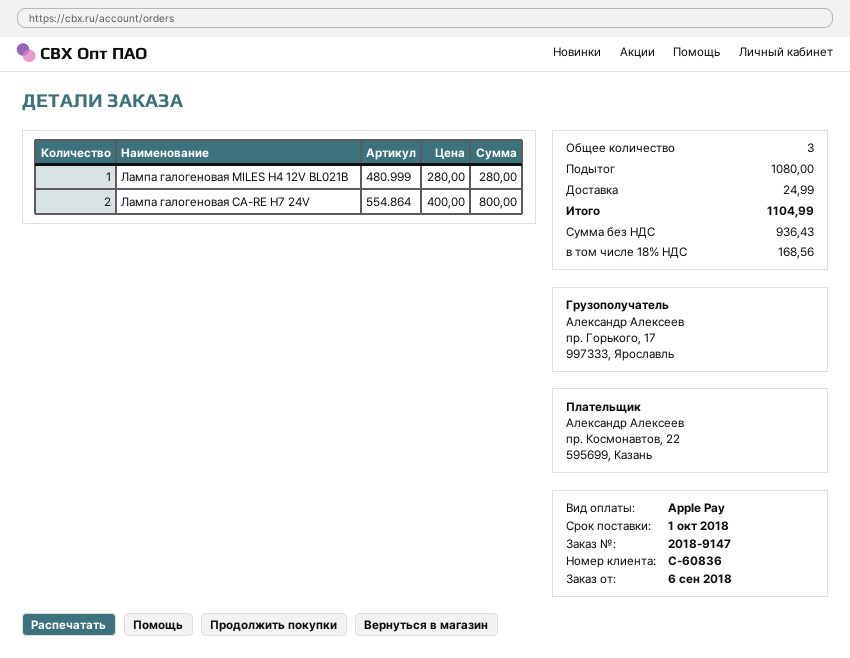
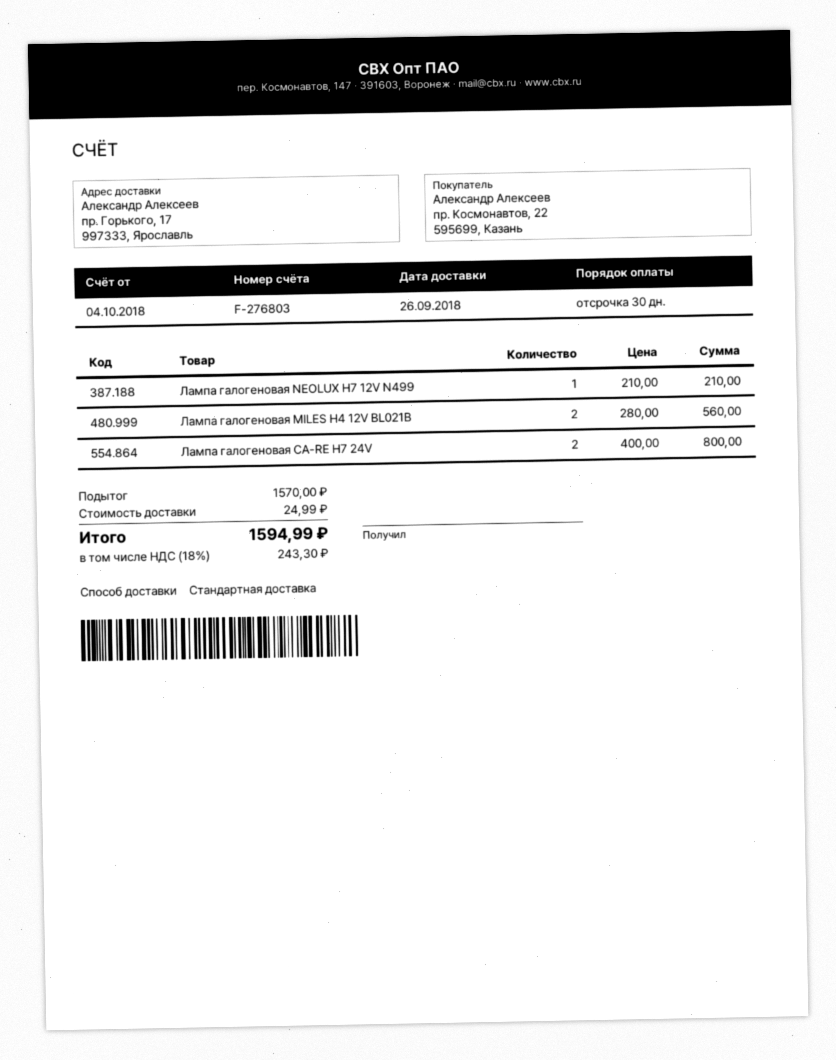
delivery date: 2018-10-01 -> 2018-09-26
Лампа галогеновая MILES H4 12V BL021B: 1 x 280.00 = 280.00 -> 2 x 280.00 = 560.00
Лампа галогеновая NEOLUX H7 12V N499: none -> 1 x 210.00 = 210.00
subtotal: 1080.00 -> 1570.00
tax: 18% = 168.56 -> 18% = 243.30
total: 1104.99 -> 1594.99

